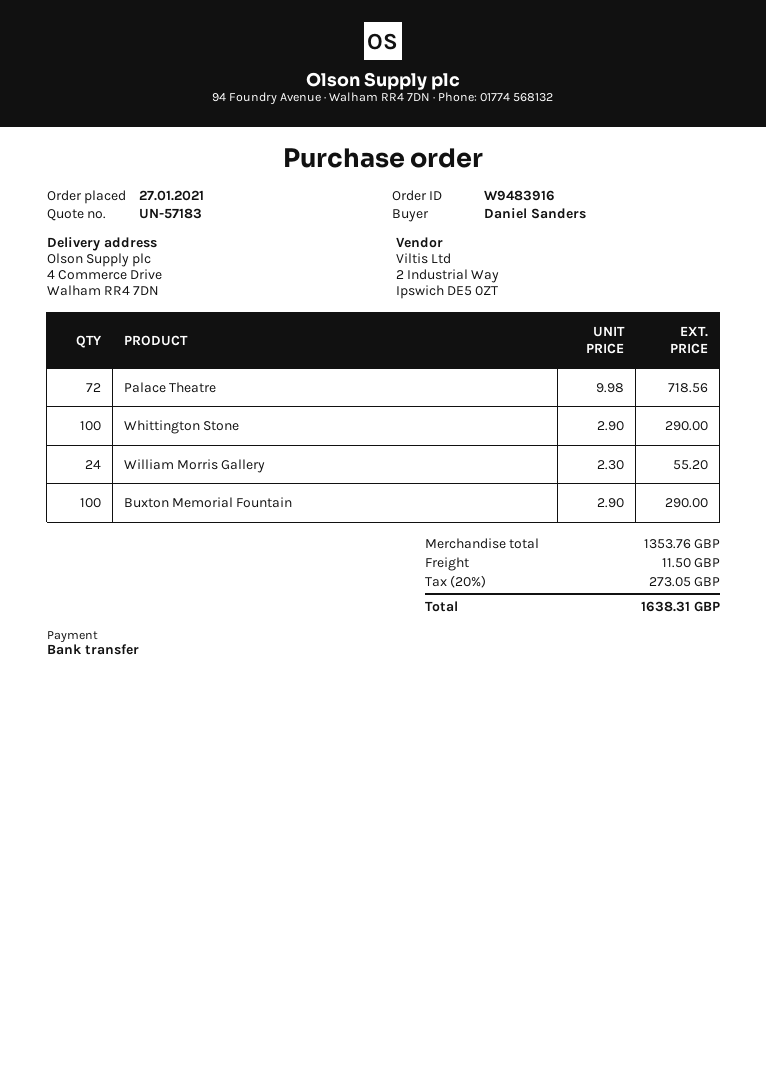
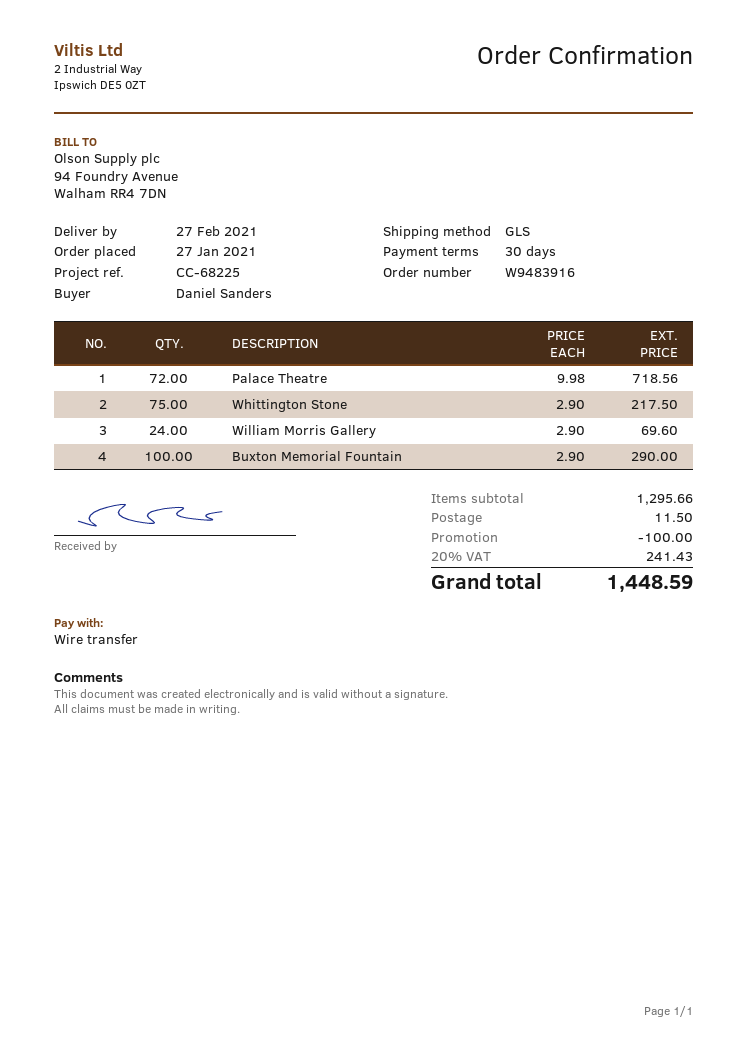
Whittington Stone: 100 x 2.90 = 290.00 -> 75 x 2.90 = 217.50
William Morris Gallery: 24 x 2.30 = 55.20 -> 24 x 2.90 = 69.60
subtotal: 1353.76 -> 1295.66
discount: none -> 100.00
tax: 20% = 273.05 -> 20% = 241.43
total: 1638.31 -> 1448.59

